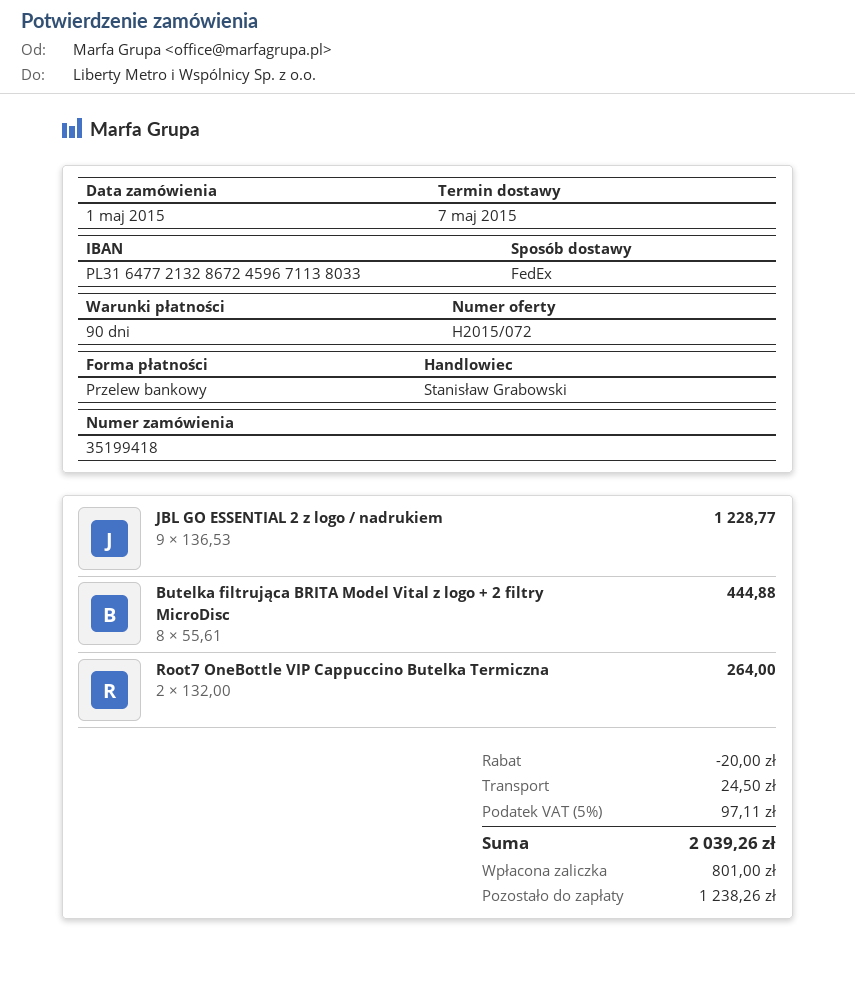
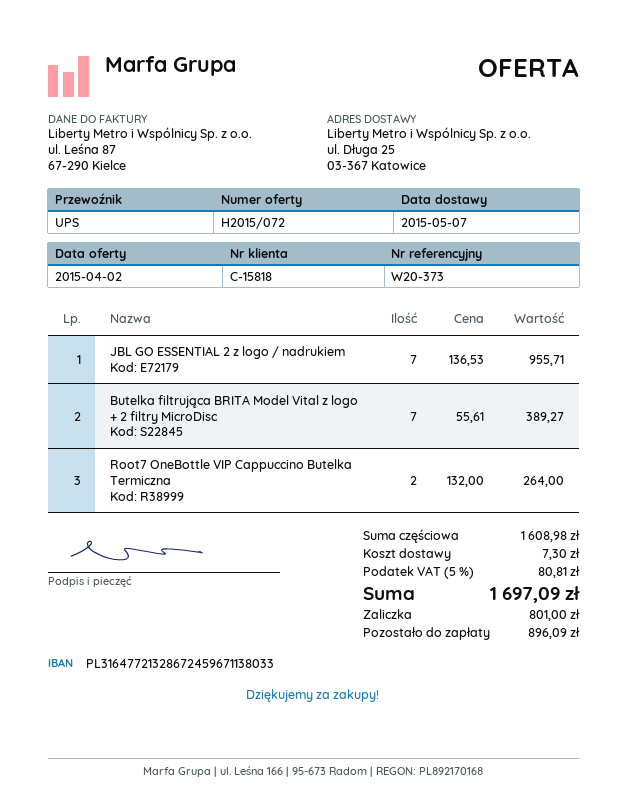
shipping method: FedEx -> UPS
JBL GO ESSENTIAL 2 z logo / nadrukiem: 9 x 136.53 = 1228.77 -> 7 x 136.53 = 955.71
Butelka filtrująca BRITA Model Vital z logo + 2 filtry MicroDisc: 8 x 55.61 = 444.88 -> 7 x 55.61 = 389.27
discount: 20.00 -> none
shipping: 24.50 -> 7.30
tax: 5% = 97.11 -> 5% = 80.81
total: 2039.26 -> 1697.09
balance: 1238.26 -> 896.09

